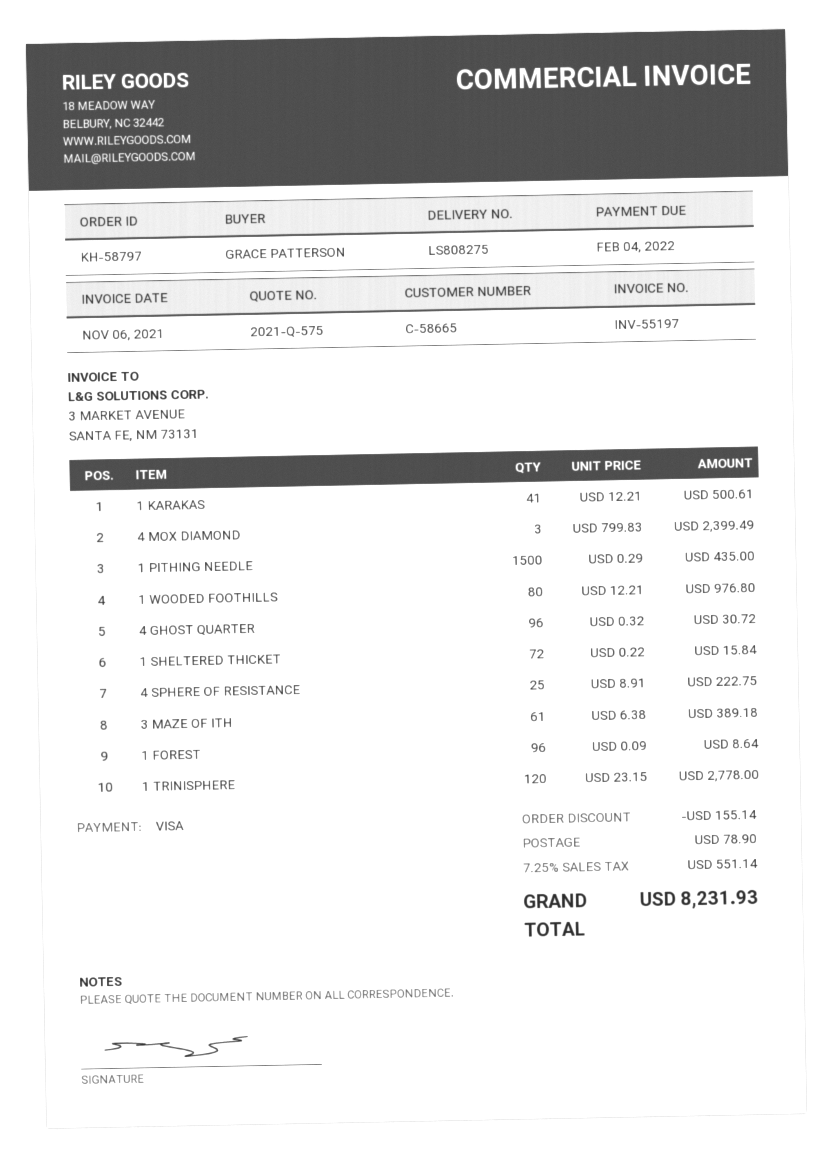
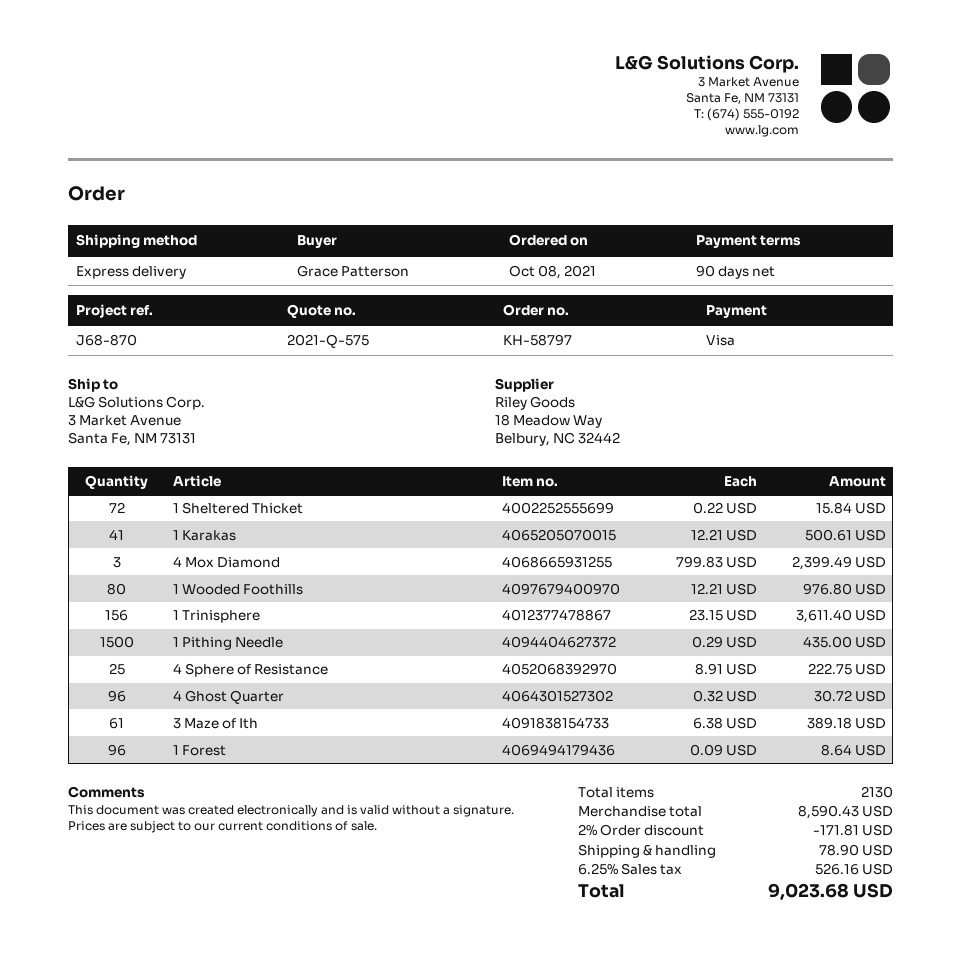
1 TRINISPHERE: 120 x 23.15 = 2778.00 -> 156 x 23.15 = 3611.40
discount: 155.14 -> 171.81
tax: 7.25% = 551.14 -> 6.25% = 526.16
total: 8231.93 -> 9023.68

